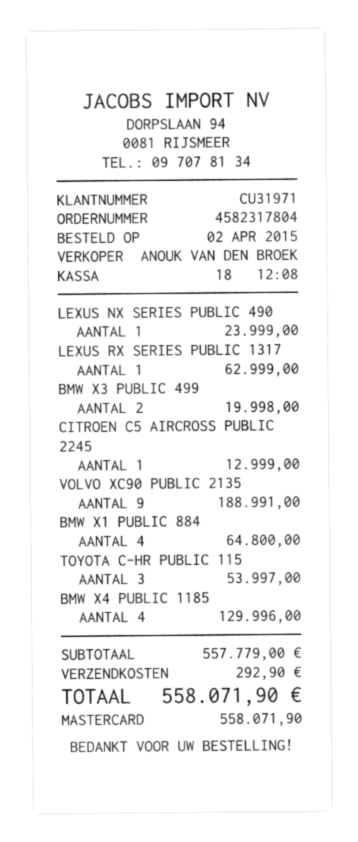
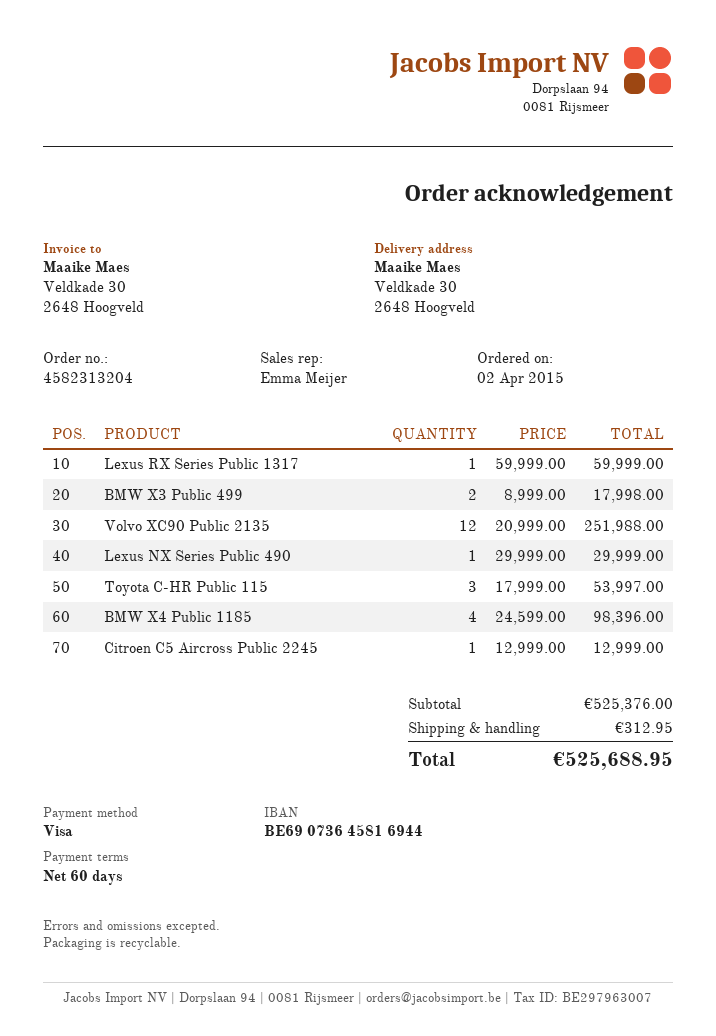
order number: 4582317804 -> 4582313204
sales rep: ANOUK VAN DEN BROEK -> Emma Meijer
payment method: Mastercard -> Visa
LEXUS NX SERIES PUBLIC 490: 1 for 23999.00 -> 1 for 29999.00
LEXUS RX SERIES PUBLIC 1317: 1 for 62999.00 -> 1 for 59999.00
BMW X3 PUBLIC 499: 2 for 19998.00 -> 2 for 17998.00
VOLVO XC90 PUBLIC 2135: 9 for 188991.00 -> 12 for 251988.00
BMW X1 PUBLIC 884: 4 for 64800.00 -> none
BMW X4 PUBLIC 1185: 4 for 129996.00 -> 4 for 98396.00
subtotal: 557779.00 -> 525376.00
shipping: 292.90 -> 312.95
total: 558071.90 -> 525688.95

